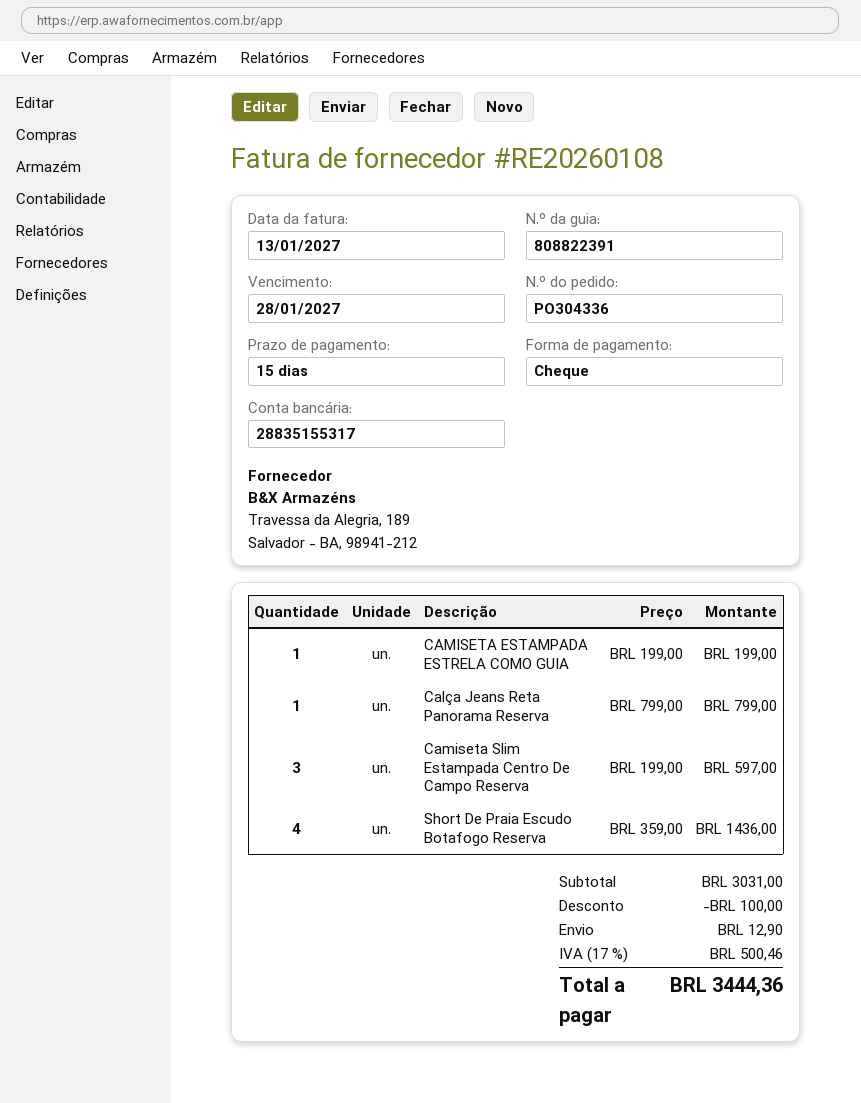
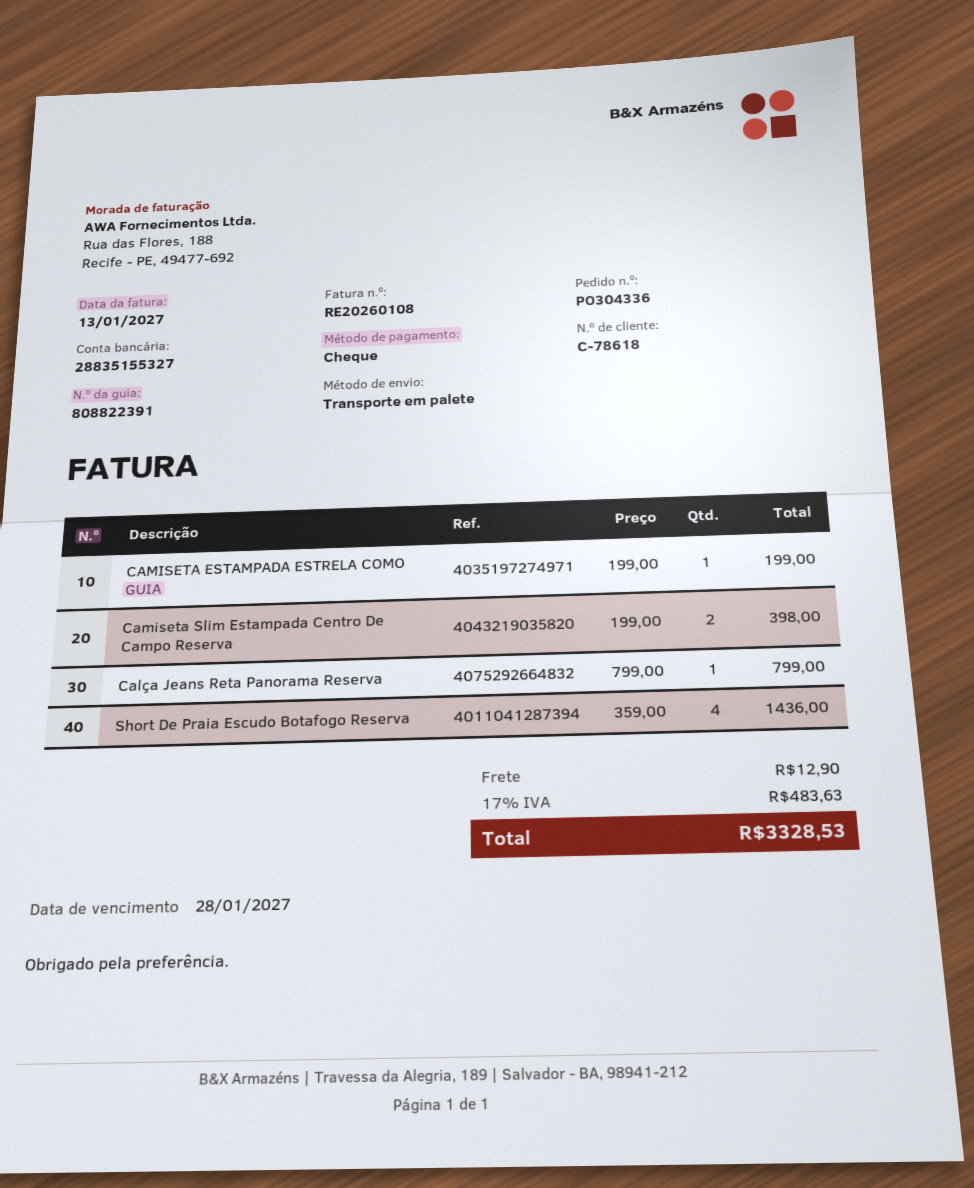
bank account: 28835155317 -> 28835155327
Camiseta Slim Estampada Centro De Campo Reserva: 3 x 199.00 = 597.00 -> 2 x 199.00 = 398.00
discount: 100.00 -> none
tax: 17% = 500.46 -> 17% = 483.63
total: 3444.36 -> 3328.53

